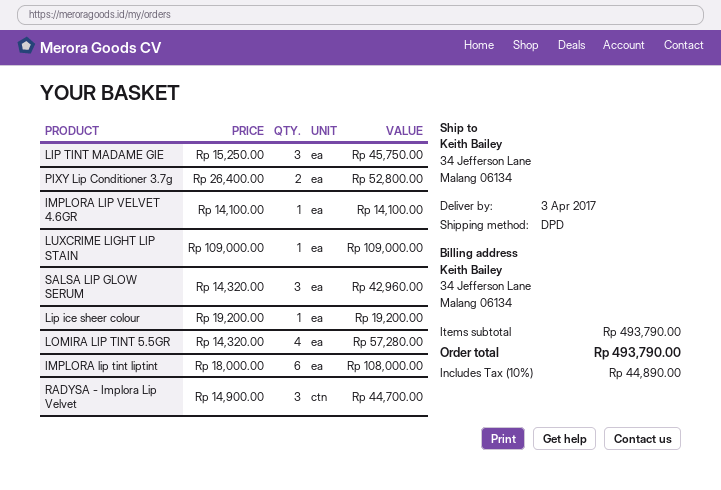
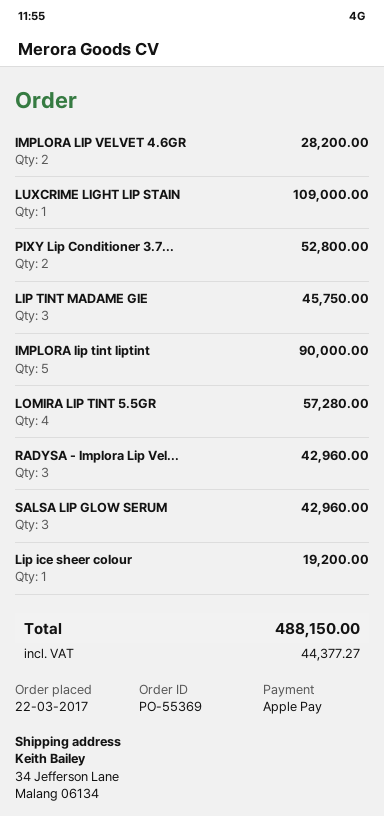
IMPLORA LIP VELVET 4.6GR: 1 for 14100.00 -> 2 for 28200.00
IMPLORA lip tint liptint: 6 for 108000.00 -> 5 for 90000.00
RADYSA - Implora Lip Velvet: 3 for 44700.00 -> 3 for 42960.00
tax: 44890.00 -> 44377.27
total: 493790.00 -> 488150.00

